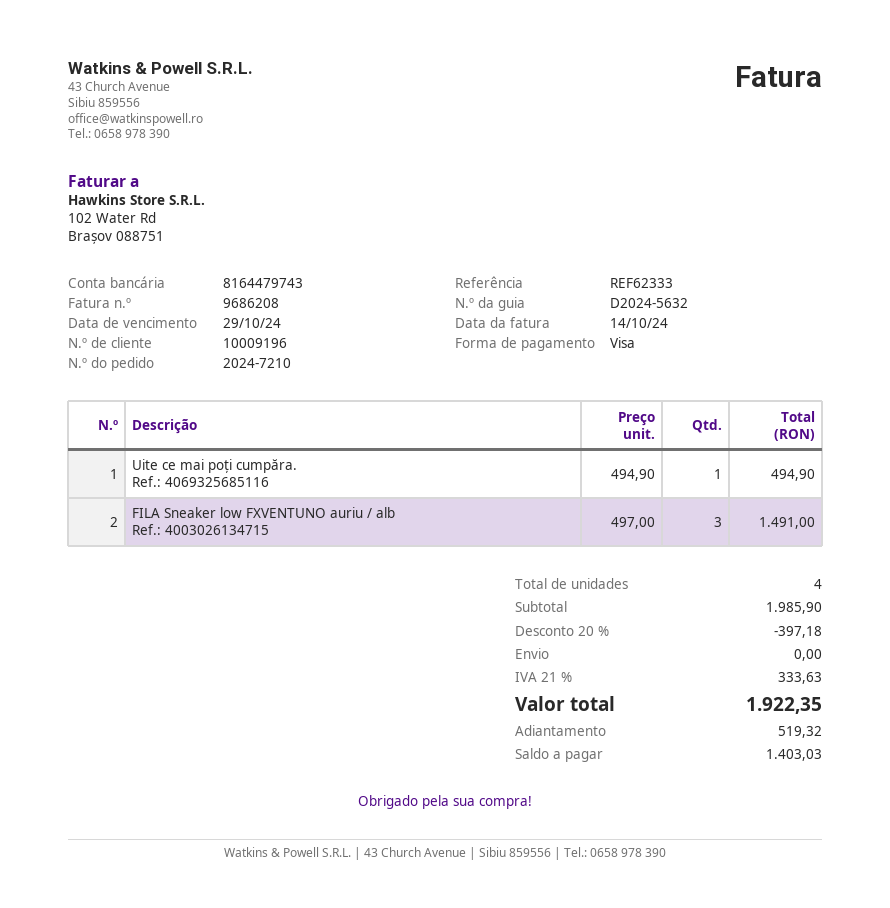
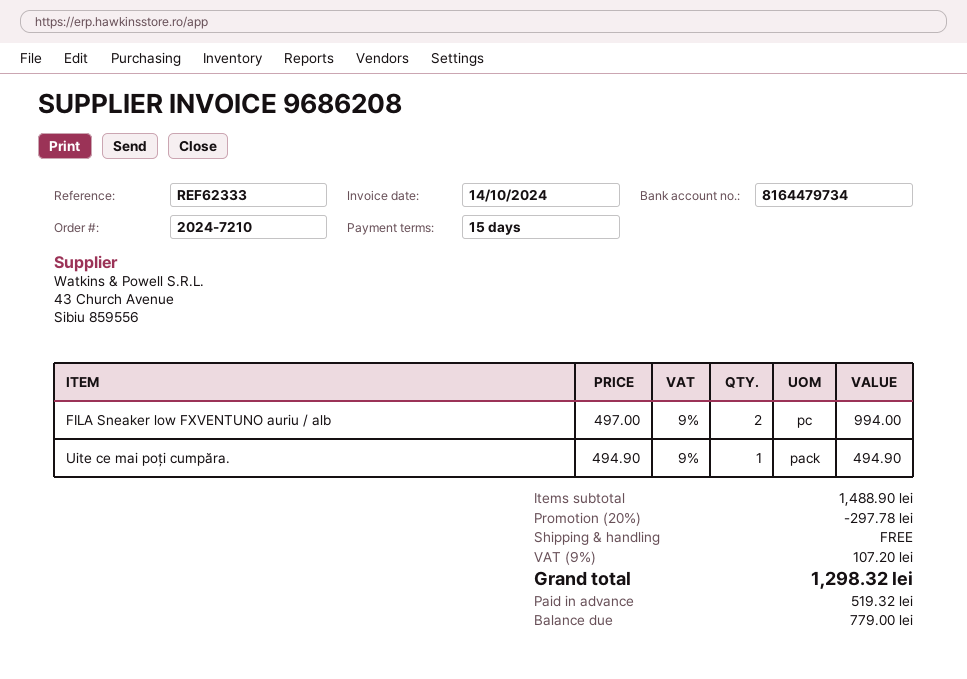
bank account: 8164479743 -> 8164479734
FILA Sneaker low FXVENTUNO auriu / alb: 3 x 497.00 = 1491.00 -> 2 x 497.00 = 994.00
subtotal: 1985.90 -> 1488.90
discount: 20% = 397.18 -> 20% = 297.78
tax: 21% = 333.63 -> 9% = 107.20
total: 1922.35 -> 1298.32
balance: 1403.03 -> 779.00

